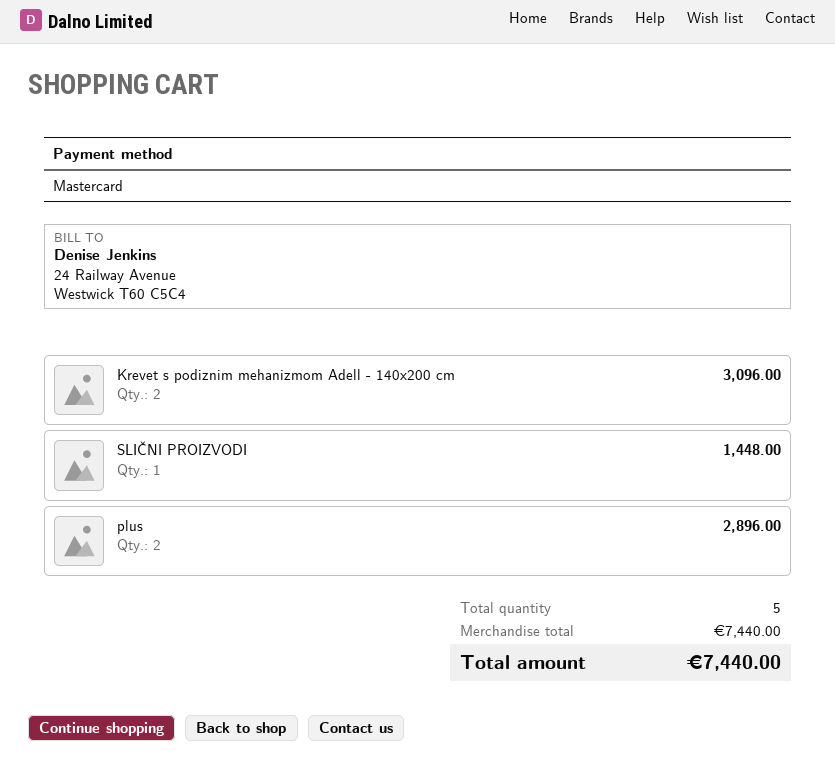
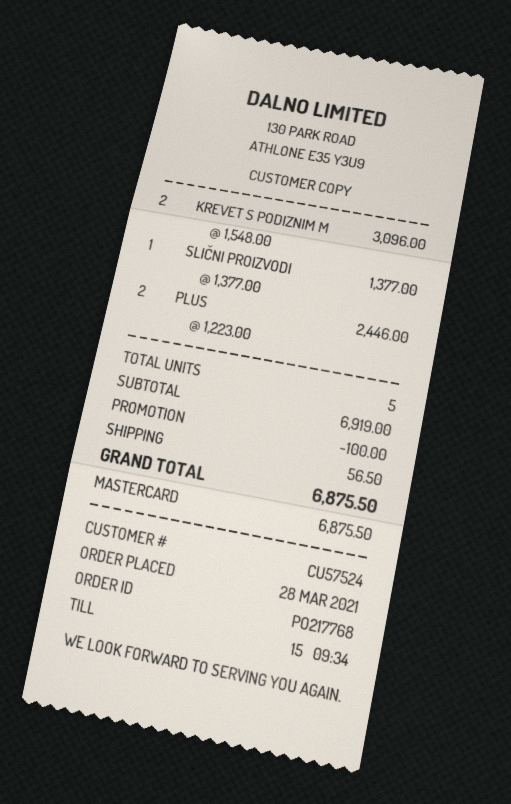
SLIČNI PROIZVODI: 1 for 1448.00 -> 1 for 1377.00
plus: 2 for 2896.00 -> 2 for 2446.00
subtotal: 7440.00 -> 6919.00
discount: none -> 100.00
shipping: none -> 56.50
total: 7440.00 -> 6875.50

